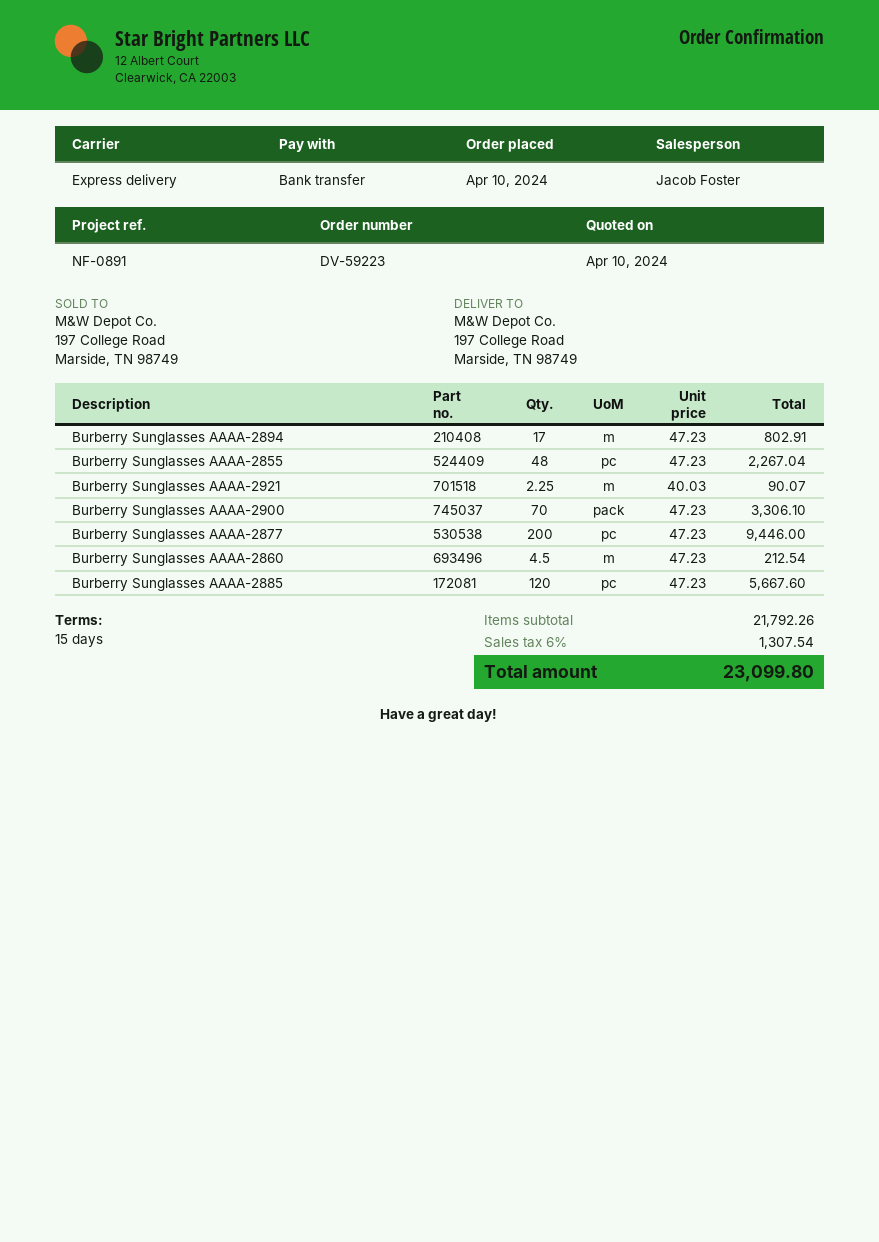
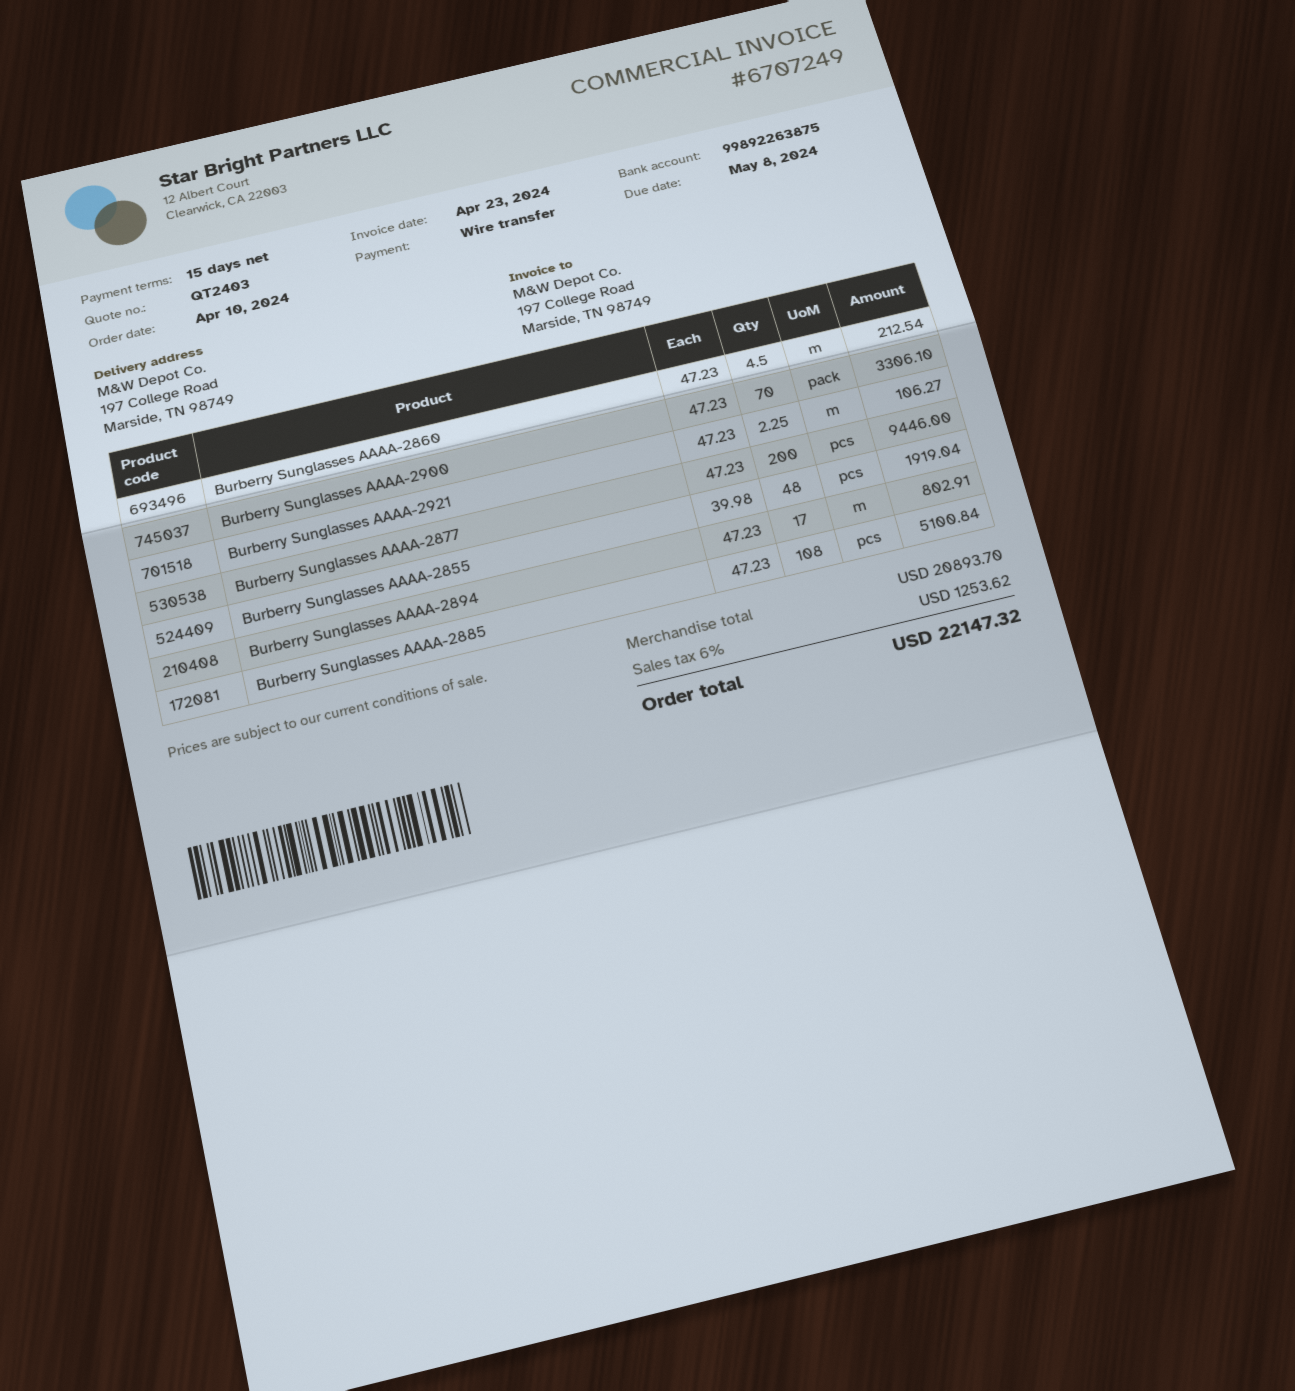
Burberry Sunglasses AAAA-2855: 48 x 47.23 = 2267.04 -> 48 x 39.98 = 1919.04
Burberry Sunglasses AAAA-2921: 2.25 x 40.03 = 90.07 -> 2.25 x 47.23 = 106.27
Burberry Sunglasses AAAA-2885: 120 x 47.23 = 5667.60 -> 108 x 47.23 = 5100.84
subtotal: 21792.26 -> 20893.70
tax: 6% = 1307.54 -> 6% = 1253.62
total: 23099.80 -> 22147.32

